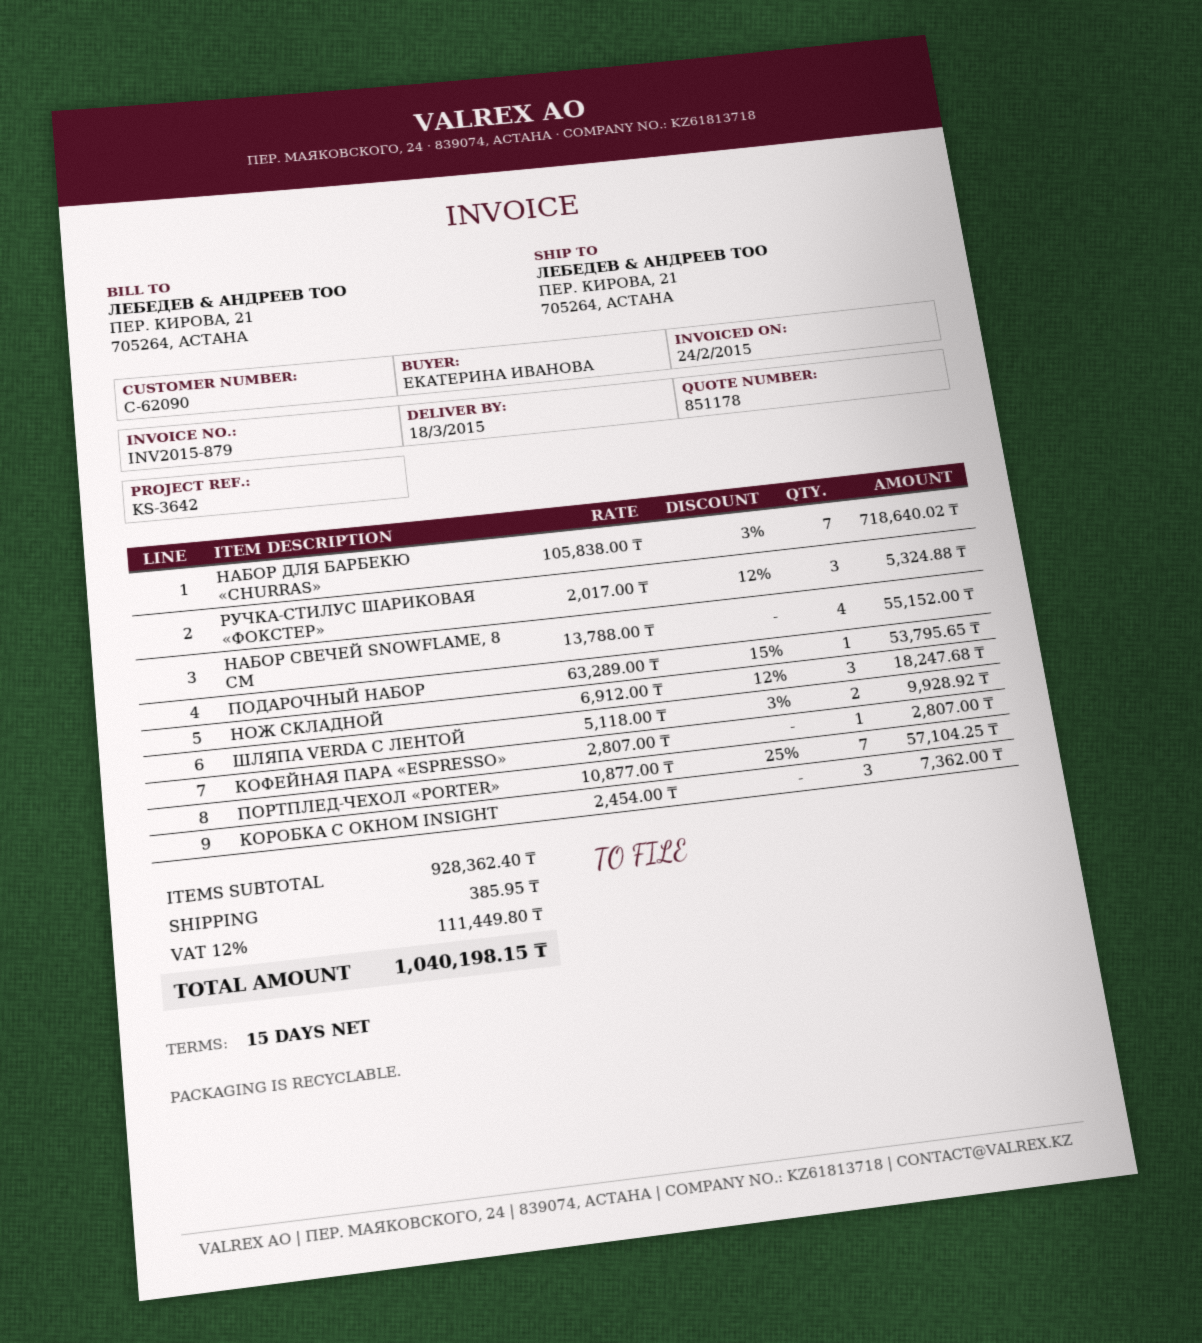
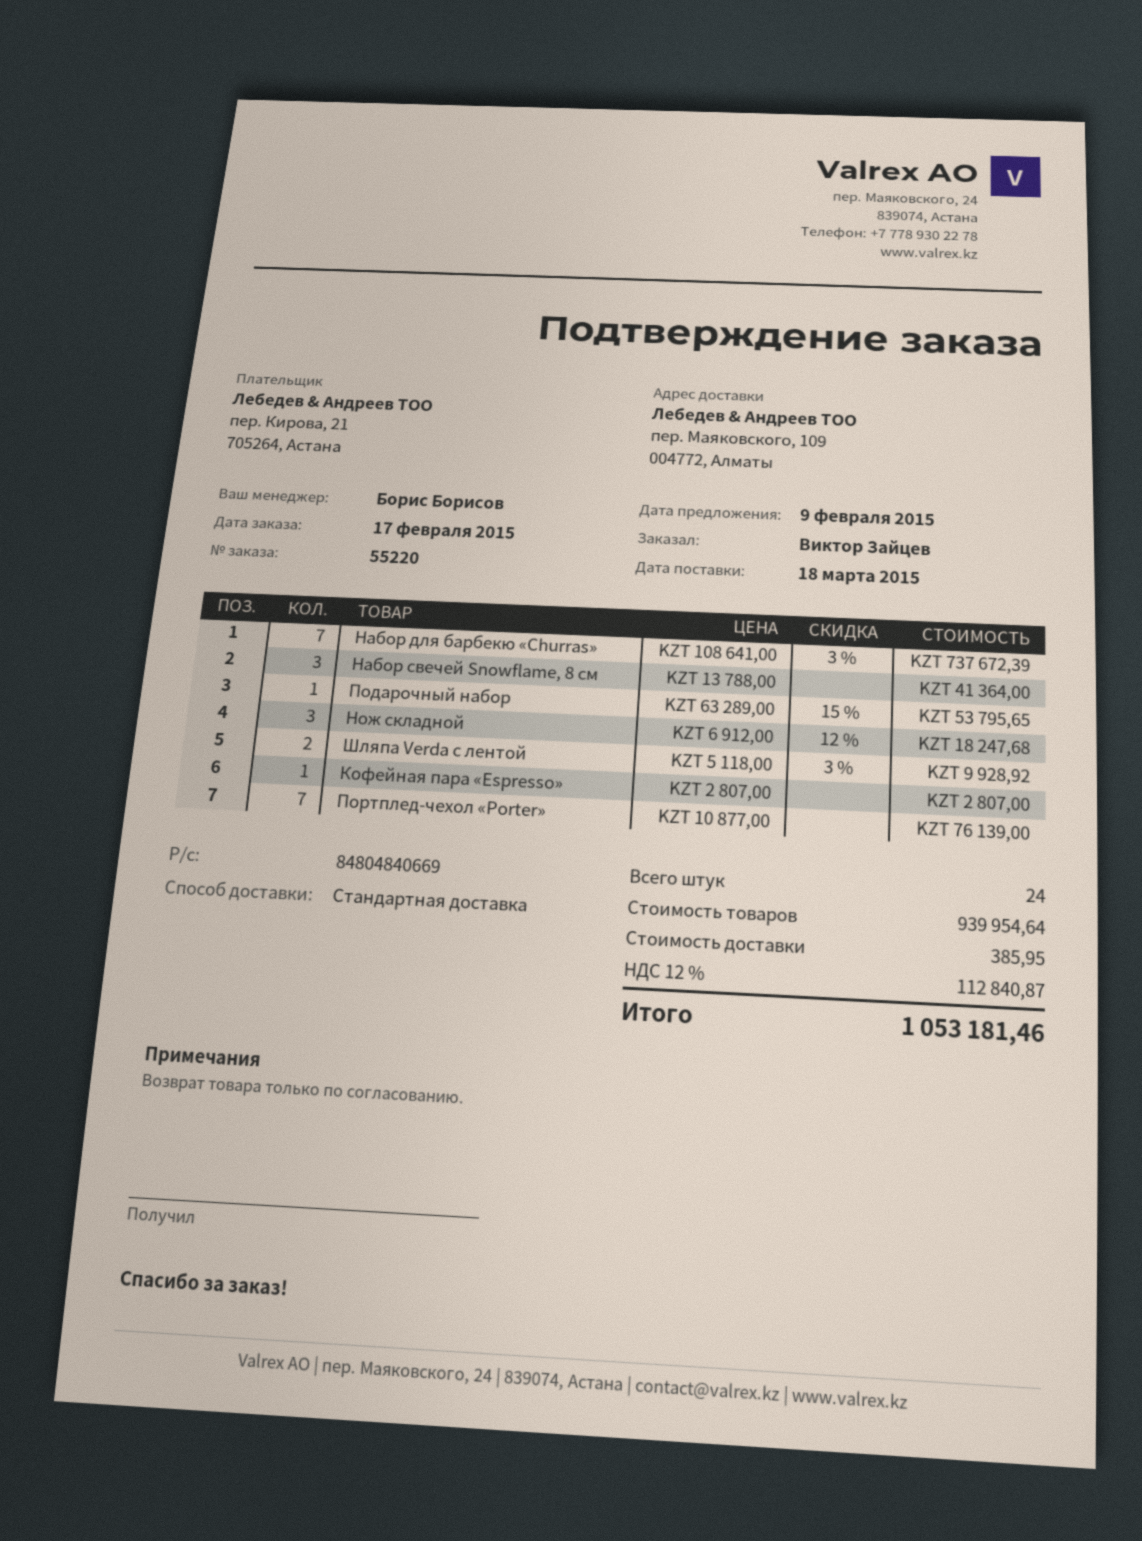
ordered by: ЕКАТЕРИНА ИВАНОВА -> Виктор Зайцев
ship to: ПЕР. КИРОВА, 21, 705264, АСТАНА -> пер. Маяковского, 109, 004772, Алматы
НАБОР ДЛЯ БАРБЕКЮ «CHURRAS»: 7 x 105838.00 - 3% = 718640.02 -> 7 x 108641.00 - 3% = 737672.39
РУЧКА-СТИЛУС ШАРИКОВАЯ «ФОКСТЕР»: 3 x 2017.00 - 12% = 5324.88 -> none
НАБОР СВЕЧЕЙ SNOWFLAME, 8 СМ: 4 x 13788.00 = 55152.00 -> 3 x 13788.00 = 41364.00
ПОРТПЛЕД-ЧЕХОЛ «PORTER»: 7 x 10877.00 - 25% = 57104.25 -> 7 x 10877.00 = 76139.00
КОРОБКА С ОКНОМ INSIGHT: 3 x 2454.00 = 7362.00 -> none
subtotal: 928362.40 -> 939954.64
tax: 12% = 111449.80 -> 12% = 112840.87
total: 1040198.15 -> 1053181.46

